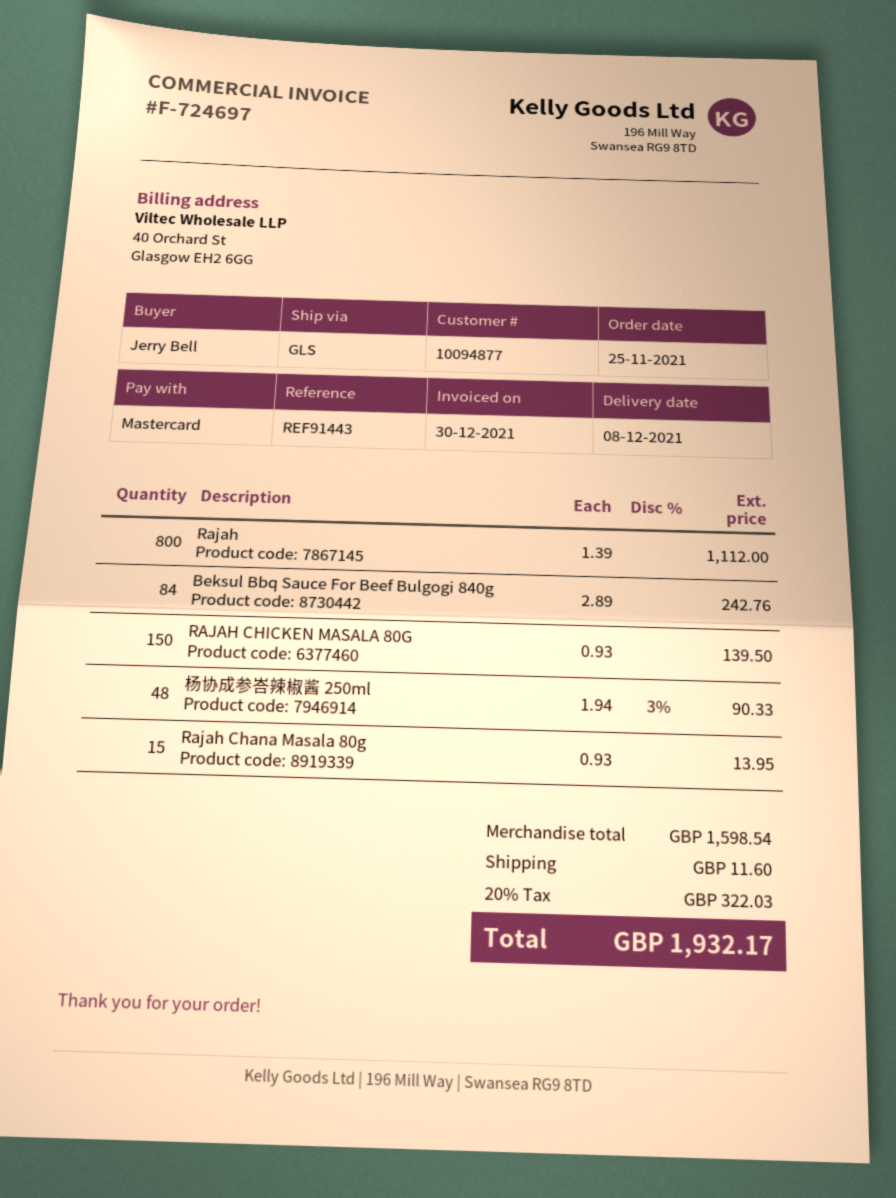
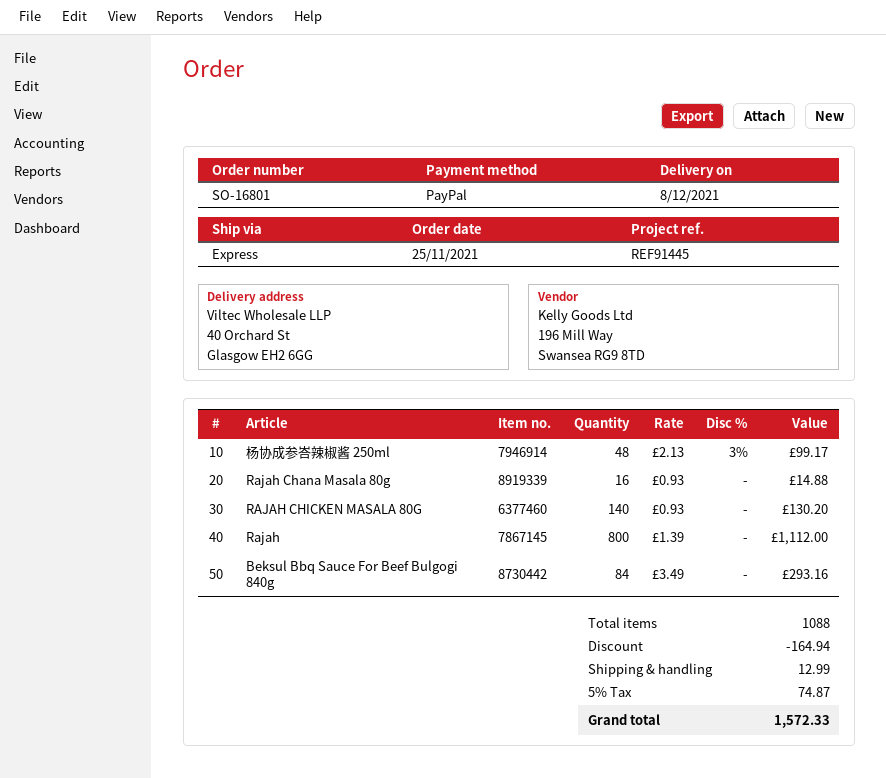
reference: REF91443 -> REF91445
payment method: Mastercard -> PayPal
shipping method: GLS -> express
Beksul Bbq Sauce For Beef Bulgogi 840g: 84 x 2.89 = 242.76 -> 84 x 3.49 = 293.16
RAJAH CHICKEN MASALA 80G: 150 x 0.93 = 139.50 -> 140 x 0.93 = 130.20
杨协成参峇辣椒酱 250ml: 48 x 1.94 - 3% = 90.33 -> 48 x 2.13 - 3% = 99.17
Rajah Chana Masala 80g: 15 x 0.93 = 13.95 -> 16 x 0.93 = 14.88
discount: none -> 164.94
shipping: 11.60 -> 12.99
tax: 20% = 322.03 -> 5% = 74.87
total: 1932.17 -> 1572.33

